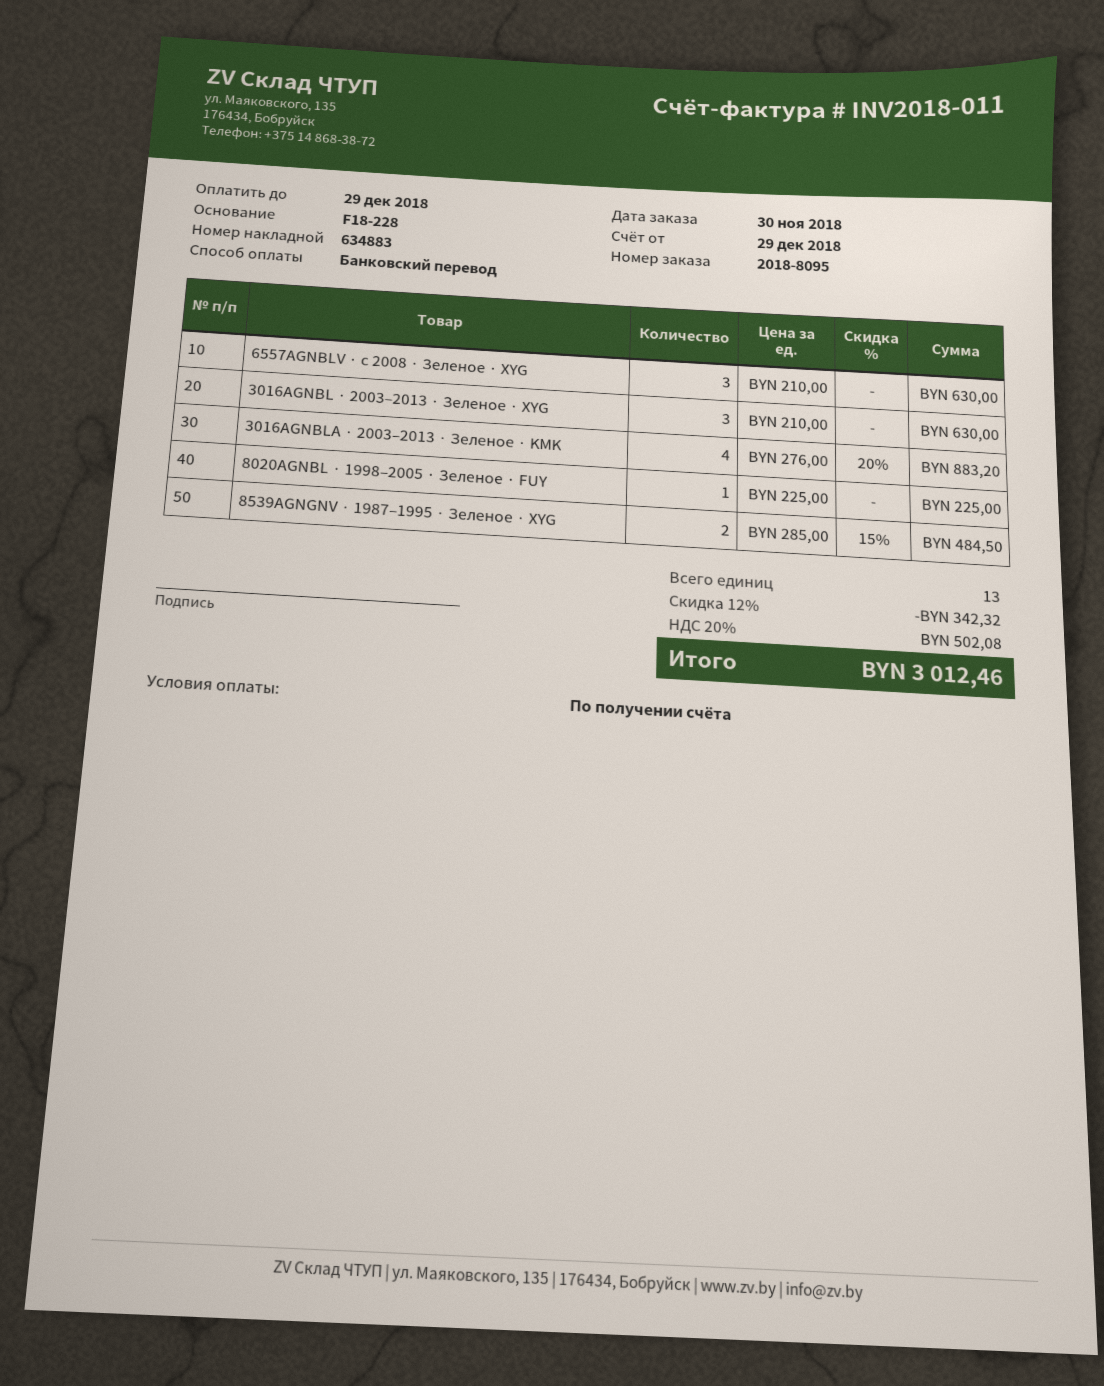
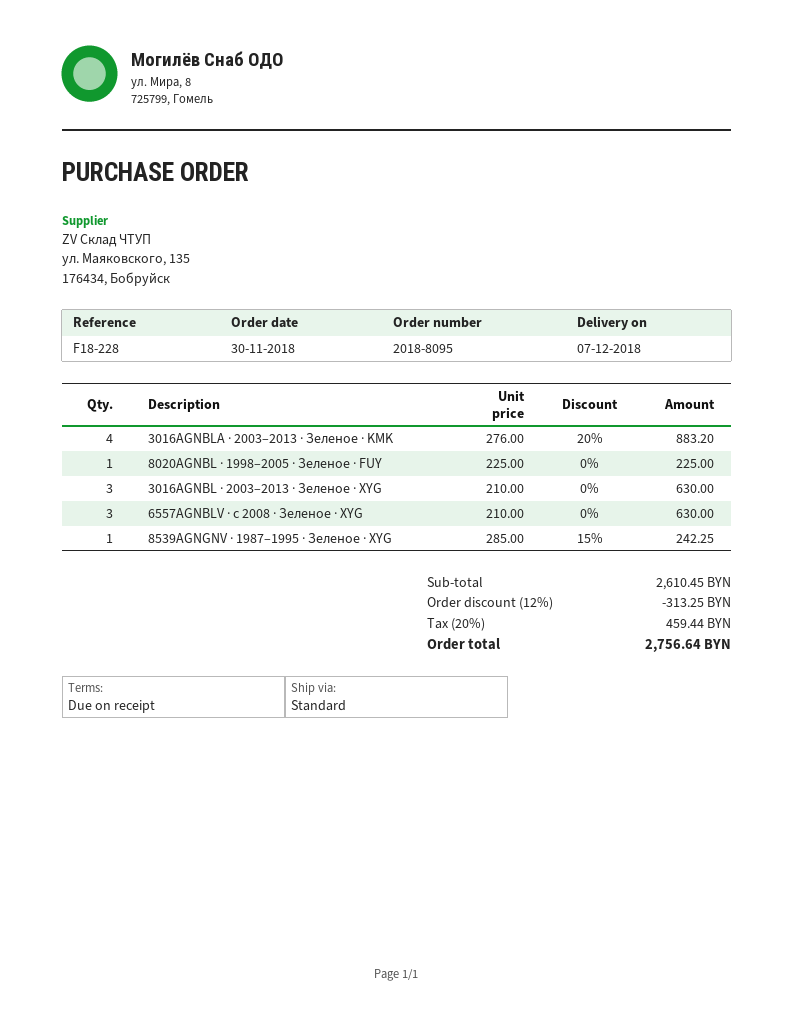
8539AGNGNV · 1987–1995 · Зеленое · XYG: 2 x 285.00 - 15% = 484.50 -> 1 x 285.00 - 15% = 242.25
discount: 12% = 342.32 -> 12% = 313.25
tax: 20% = 502.08 -> 20% = 459.44
total: 3012.46 -> 2756.64

